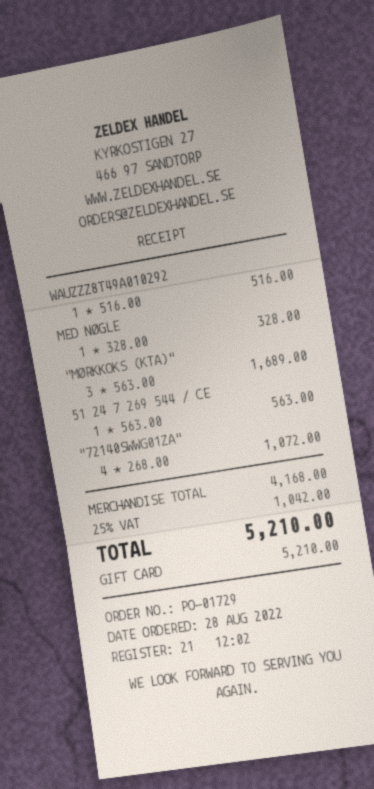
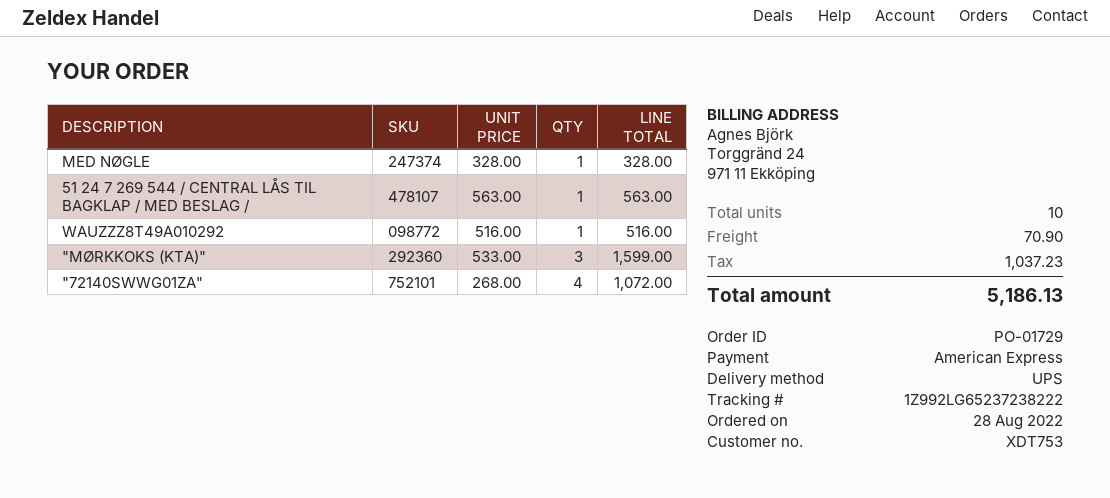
payment method: gift card -> American Express
"MØRKKOKS (KTA)": 3 x 563.00 = 1689.00 -> 3 x 533.00 = 1599.00
shipping: none -> 70.90
tax: 1042.00 -> 1037.23
total: 5210.00 -> 5186.13

